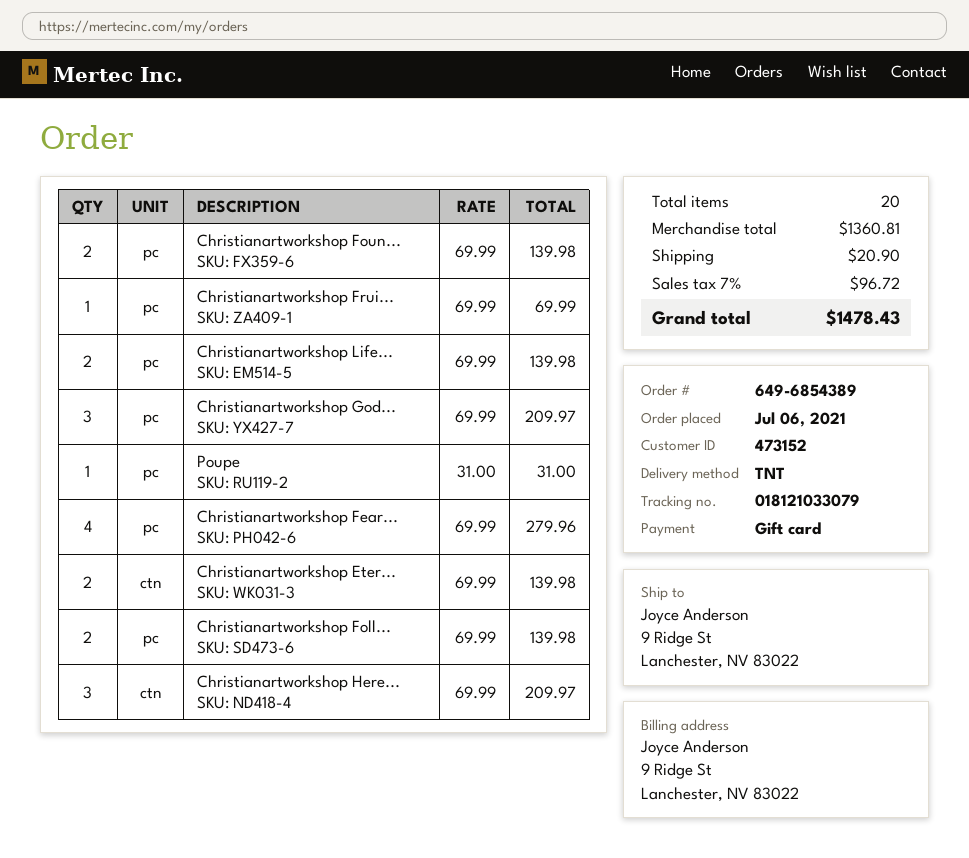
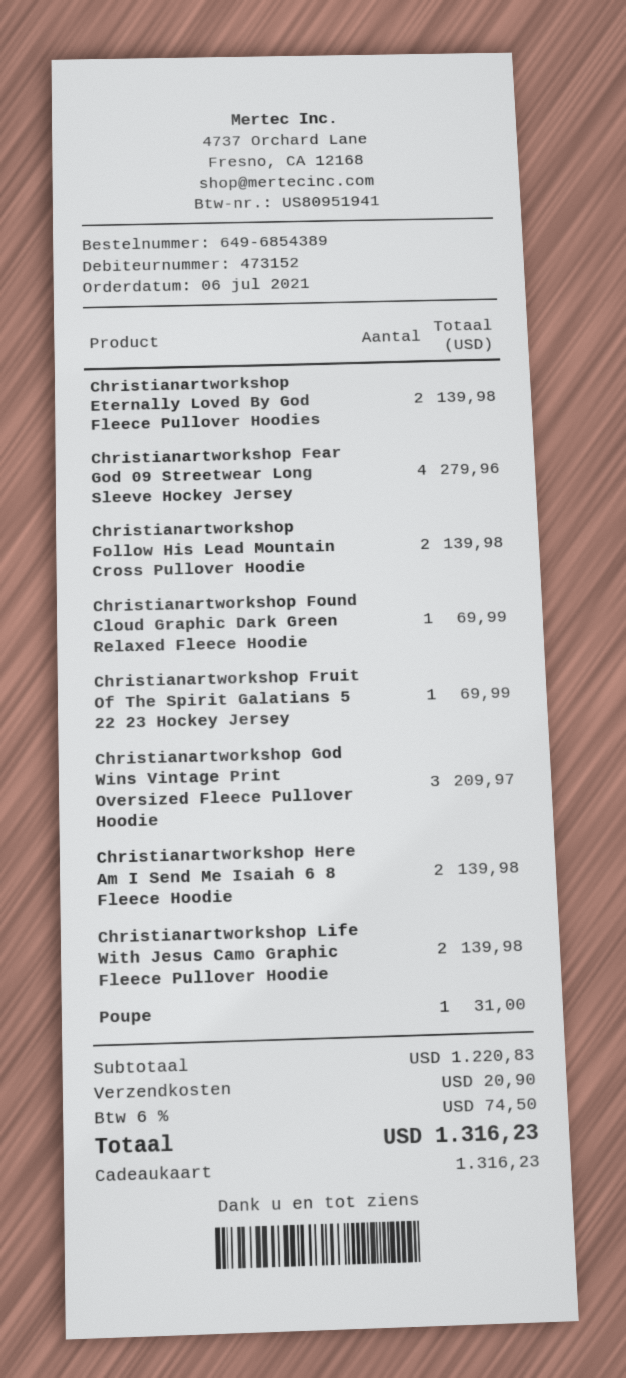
Christianartworkshop Foun...: 2 for 139.98 -> 1 for 69.99
Christianartworkshop Here...: 3 for 209.97 -> 2 for 139.98
subtotal: 1360.81 -> 1220.83
tax: 7% = 96.72 -> 6% = 74.50
total: 1478.43 -> 1316.23

